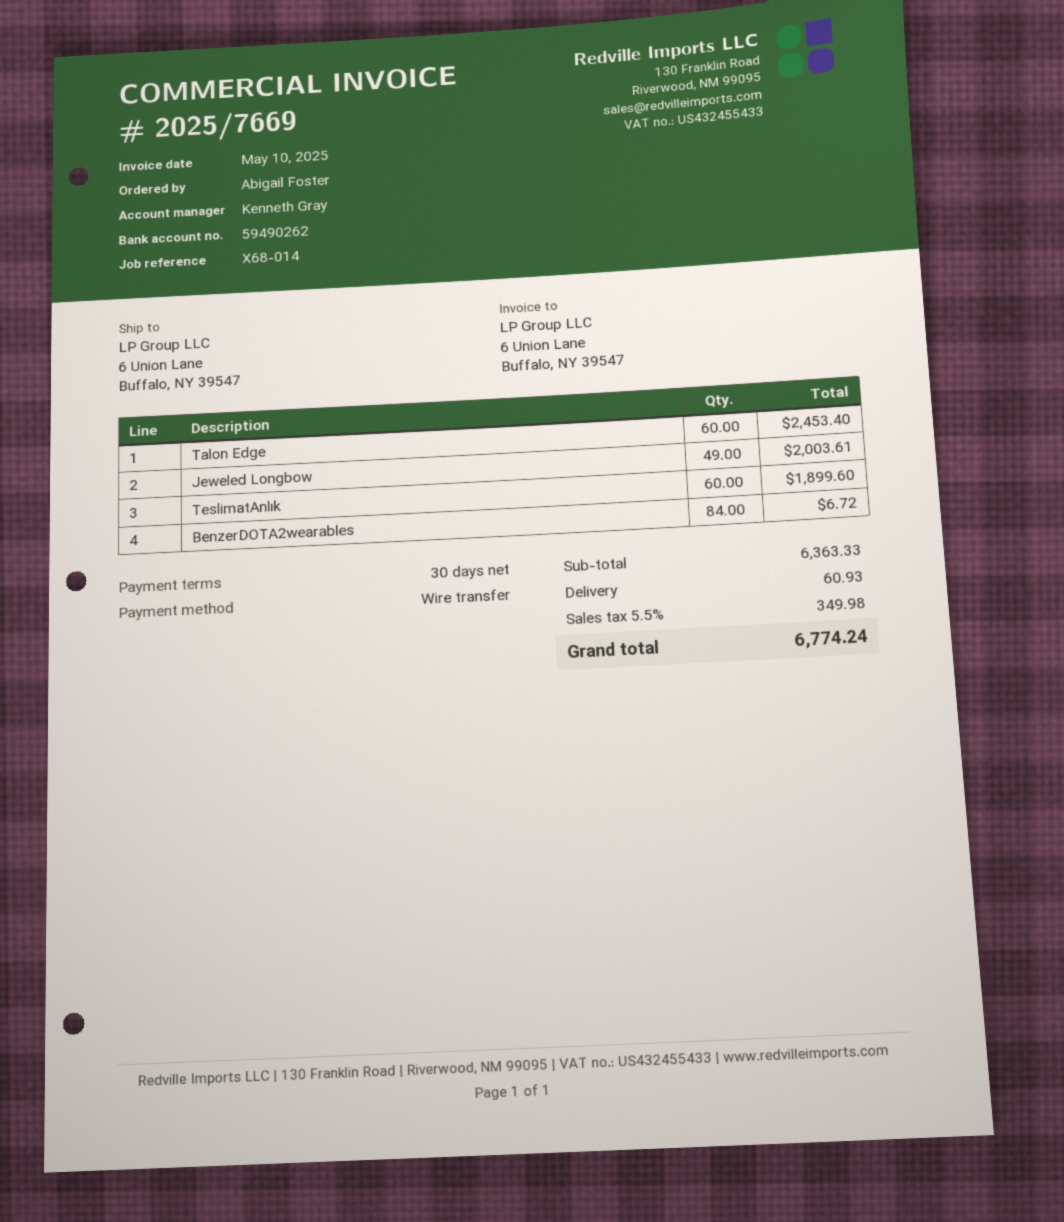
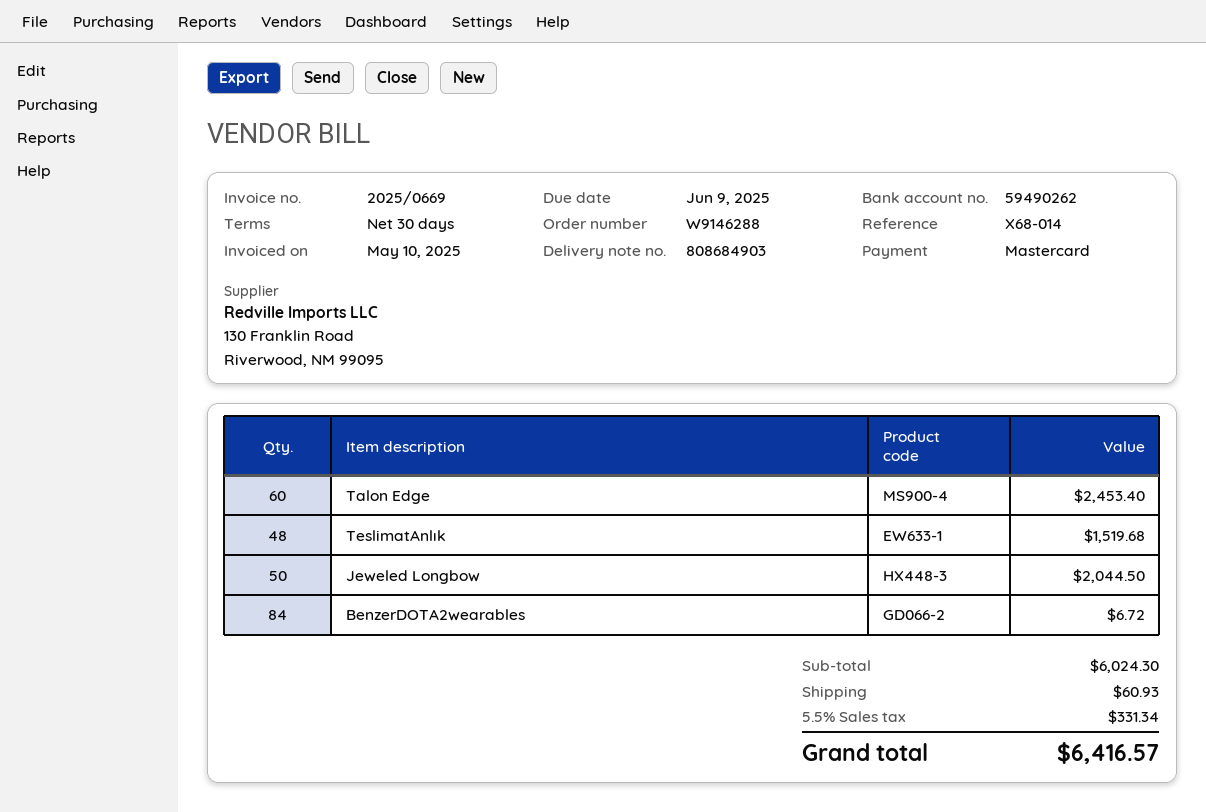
invoice number: 2025/7669 -> 2025/0669
payment method: bank transfer -> Mastercard
Jeweled Longbow: 49 for 2003.61 -> 50 for 2044.50
TeslimatAnlık: 60 for 1899.60 -> 48 for 1519.68
subtotal: 6363.33 -> 6024.30
tax: 5.5% = 349.98 -> 5.5% = 331.34
total: 6774.24 -> 6416.57

